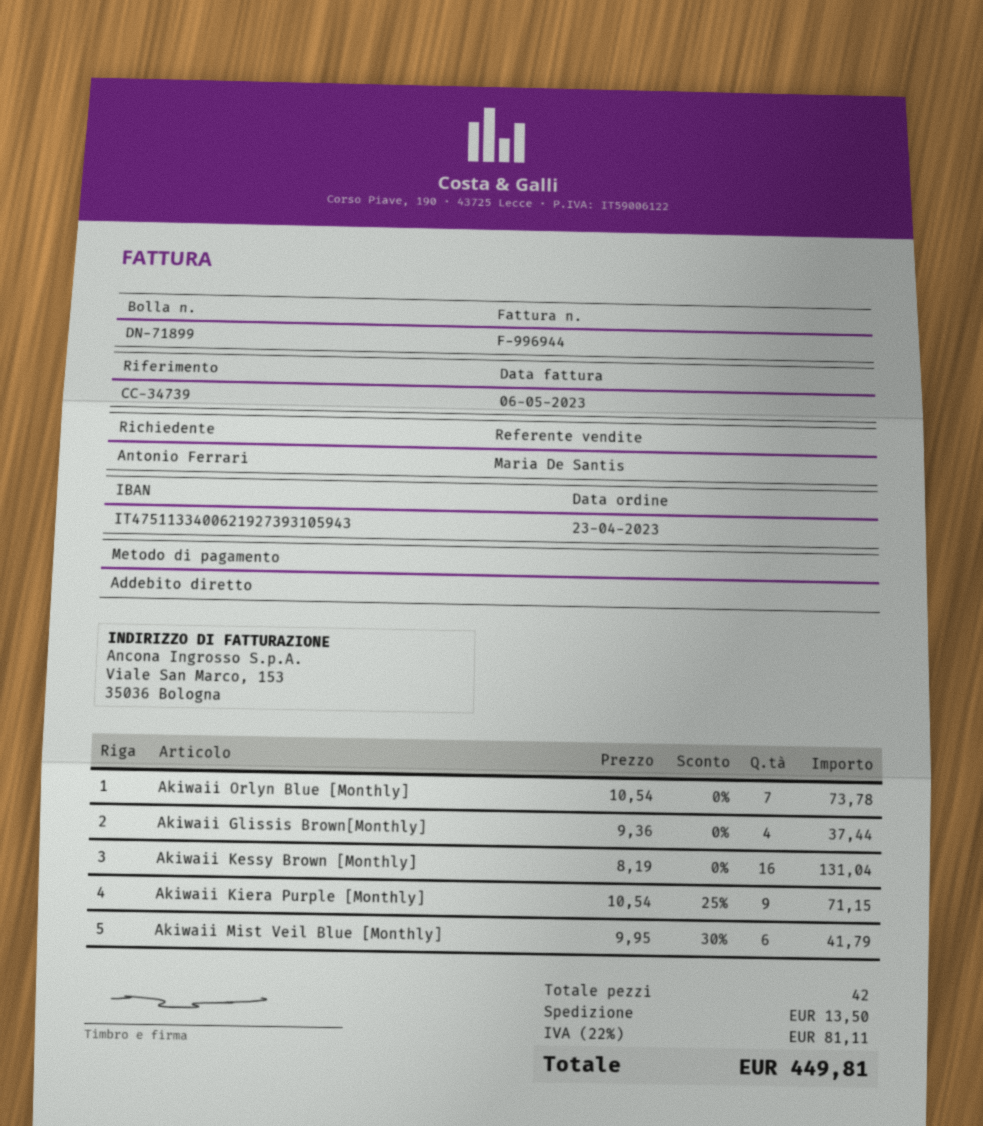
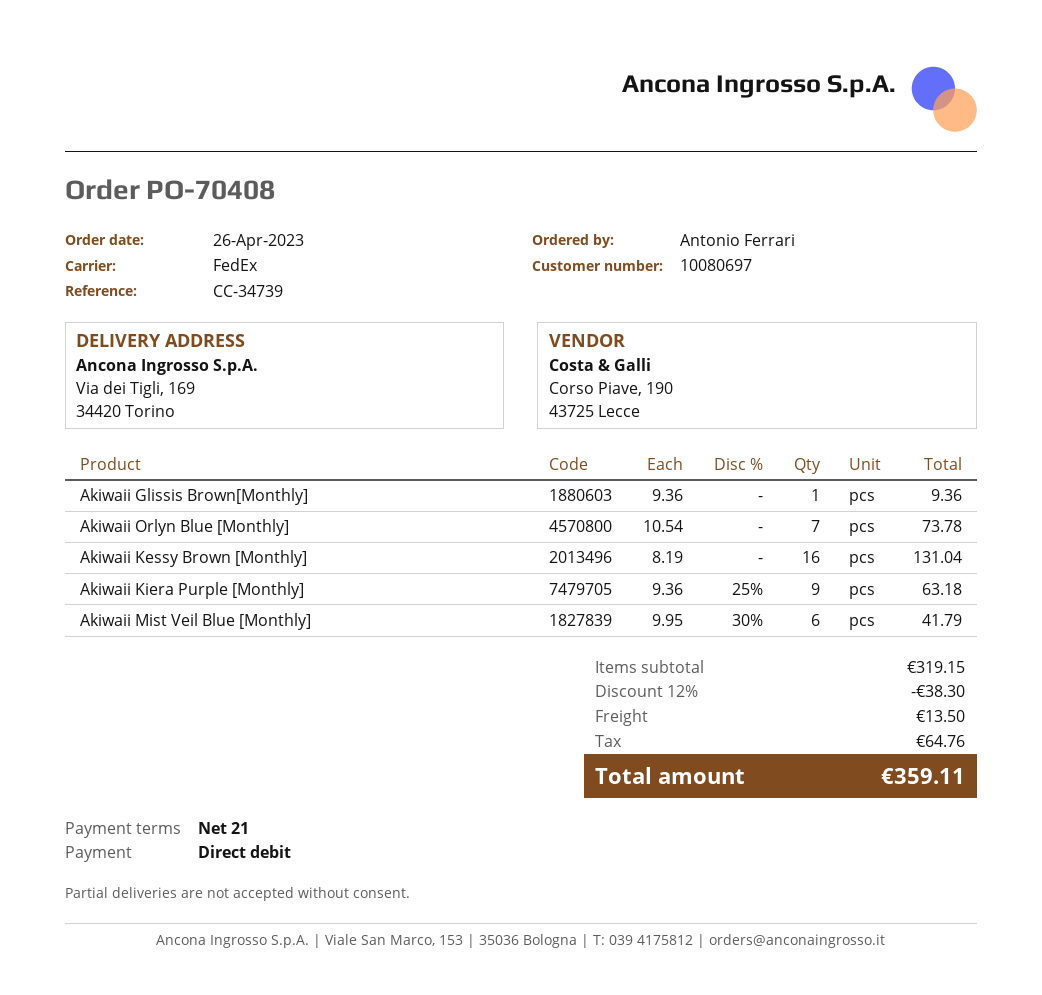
order date: 2023-04-23 -> 2023-04-26
Akiwaii Glissis Brown[Monthly]: 4 x 9.36 = 37.44 -> 1 x 9.36 = 9.36
Akiwaii Kiera Purple [Monthly]: 9 x 10.54 - 25% = 71.15 -> 9 x 9.36 - 25% = 63.18
discount: none -> 12% = 38.30
tax: 81.11 -> 64.76
total: 449.81 -> 359.11

